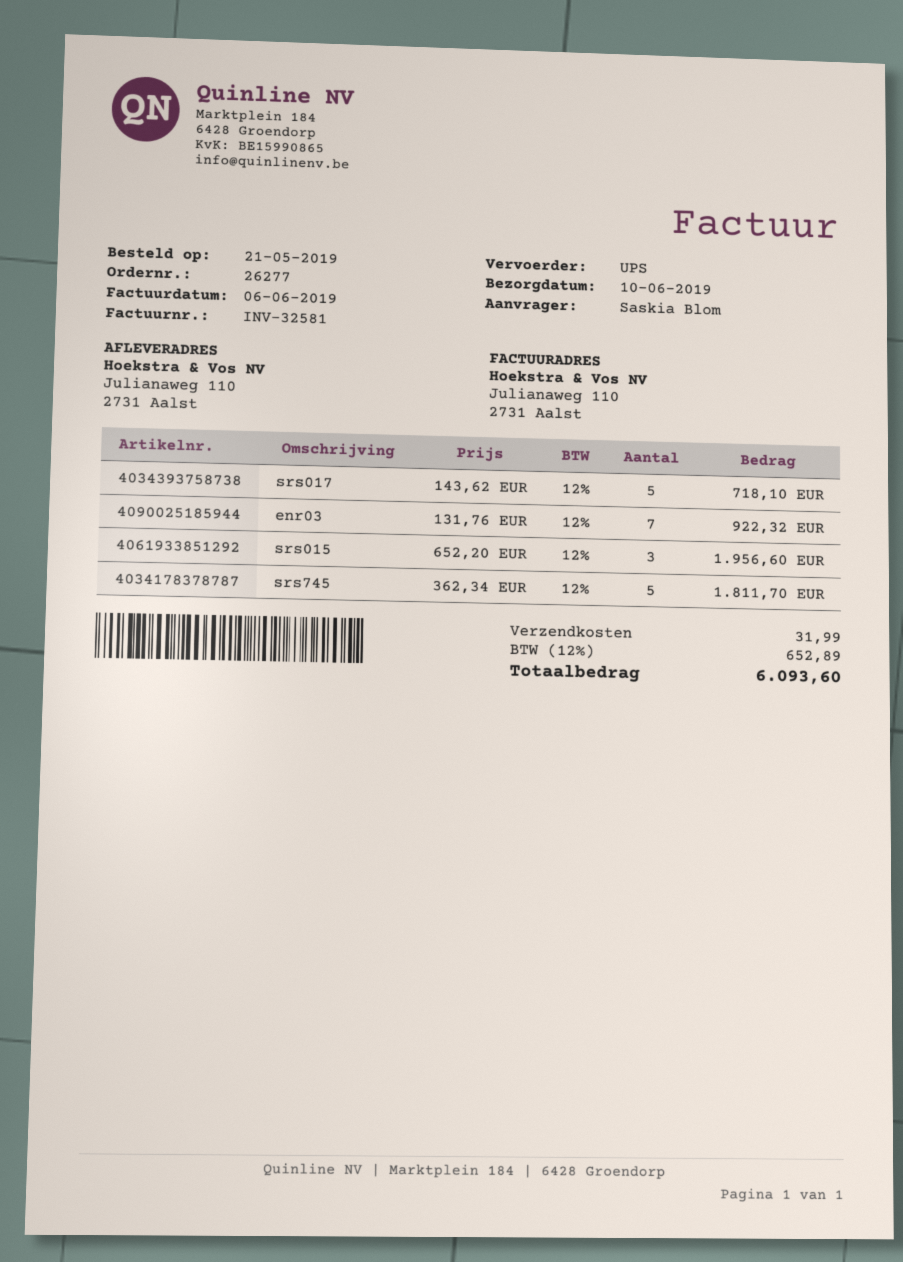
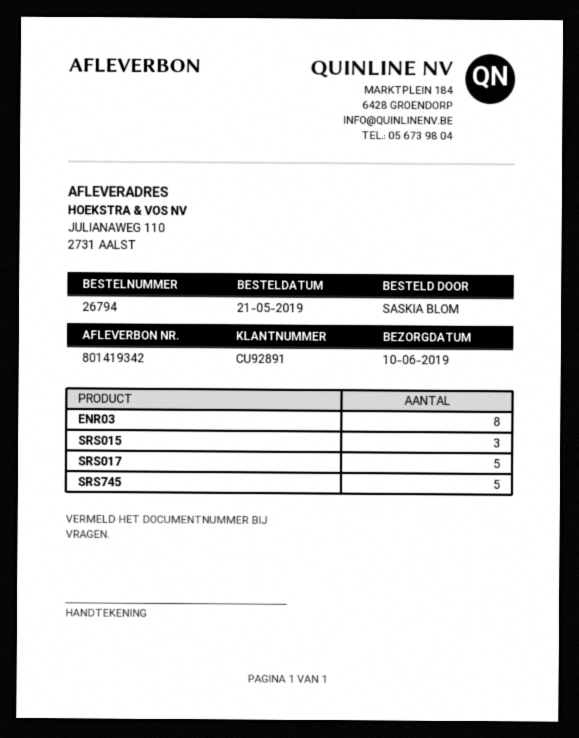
order number: 26277 -> 26794
enr03: 7 -> 8

